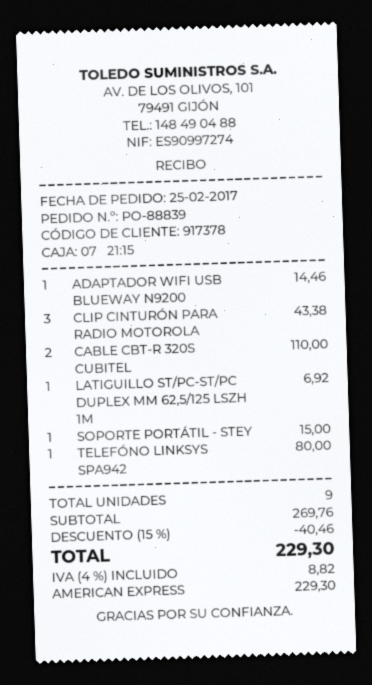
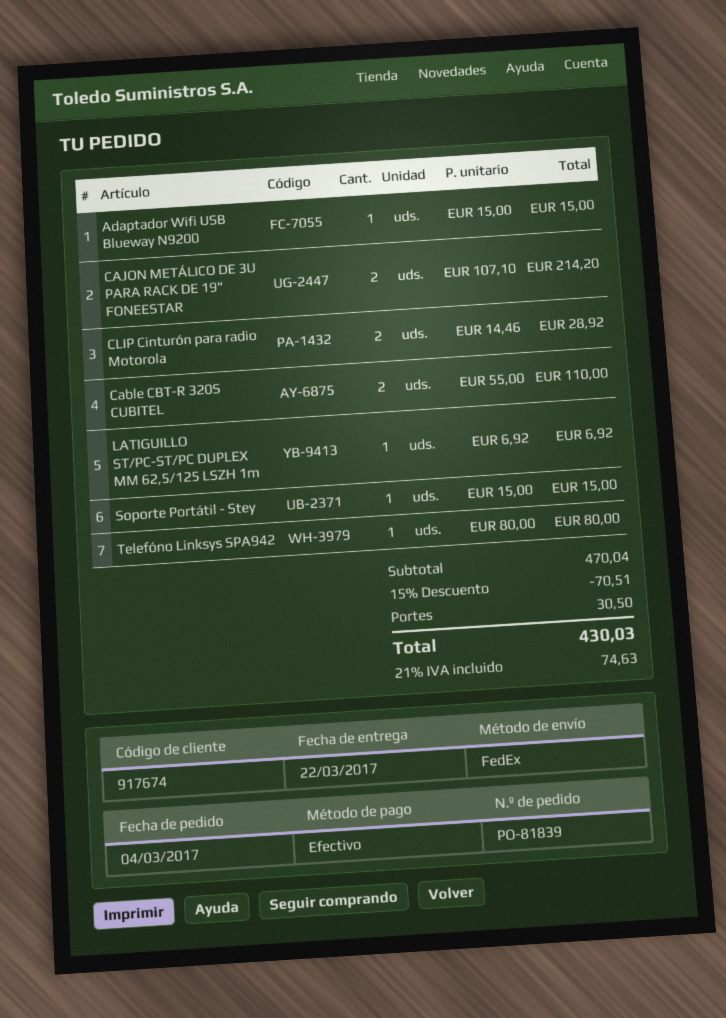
order number: PO-88839 -> PO-81839
order date: 2017-02-25 -> 2017-03-04
customer number: 917378 -> 917674
payment method: American Express -> cash
ADAPTADOR WIFI USB BLUEWAY N9200: 1 for 14.46 -> 1 for 15.00
CLIP CINTURÓN PARA RADIO MOTOROLA: 3 for 43.38 -> 2 for 28.92
CAJON METÁLICO DE 3U PARA RACK DE 19" FONEESTAR: none -> 2 for 214.20
subtotal: 269.76 -> 470.04
discount: 15% = 40.46 -> 15% = 70.51
shipping: none -> 30.50
tax: 4% = 8.82 -> 21% = 74.63
total: 229.30 -> 430.03

